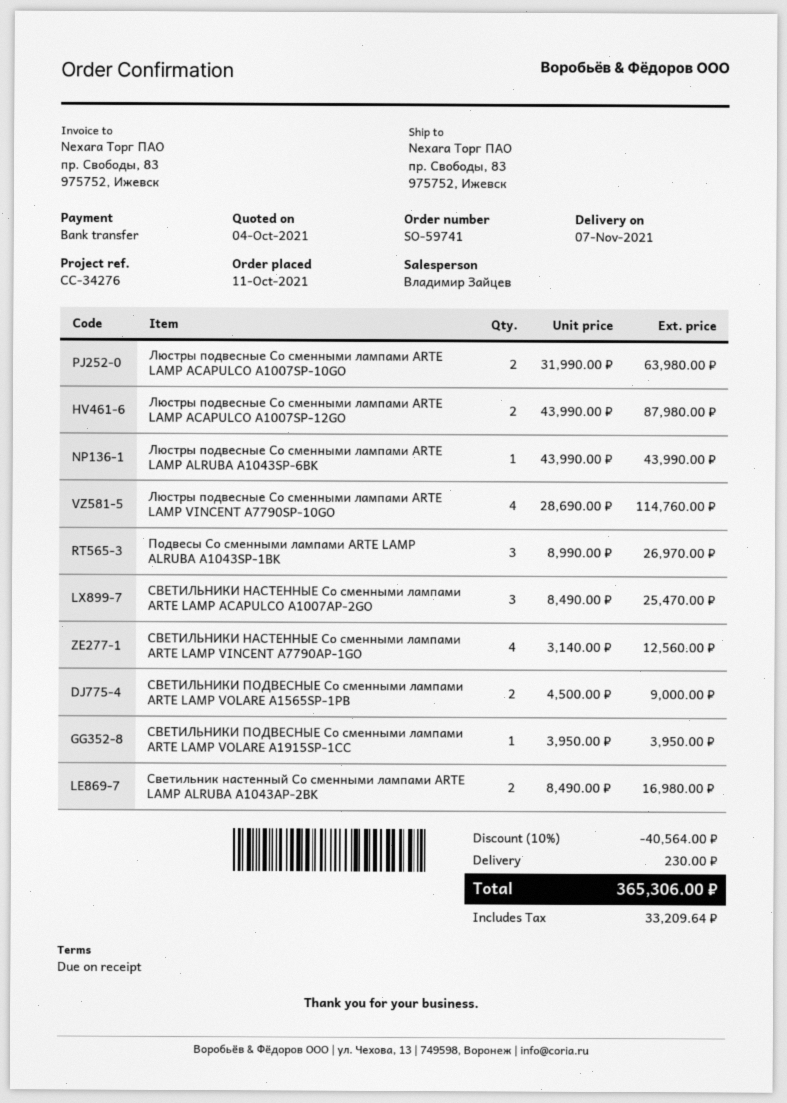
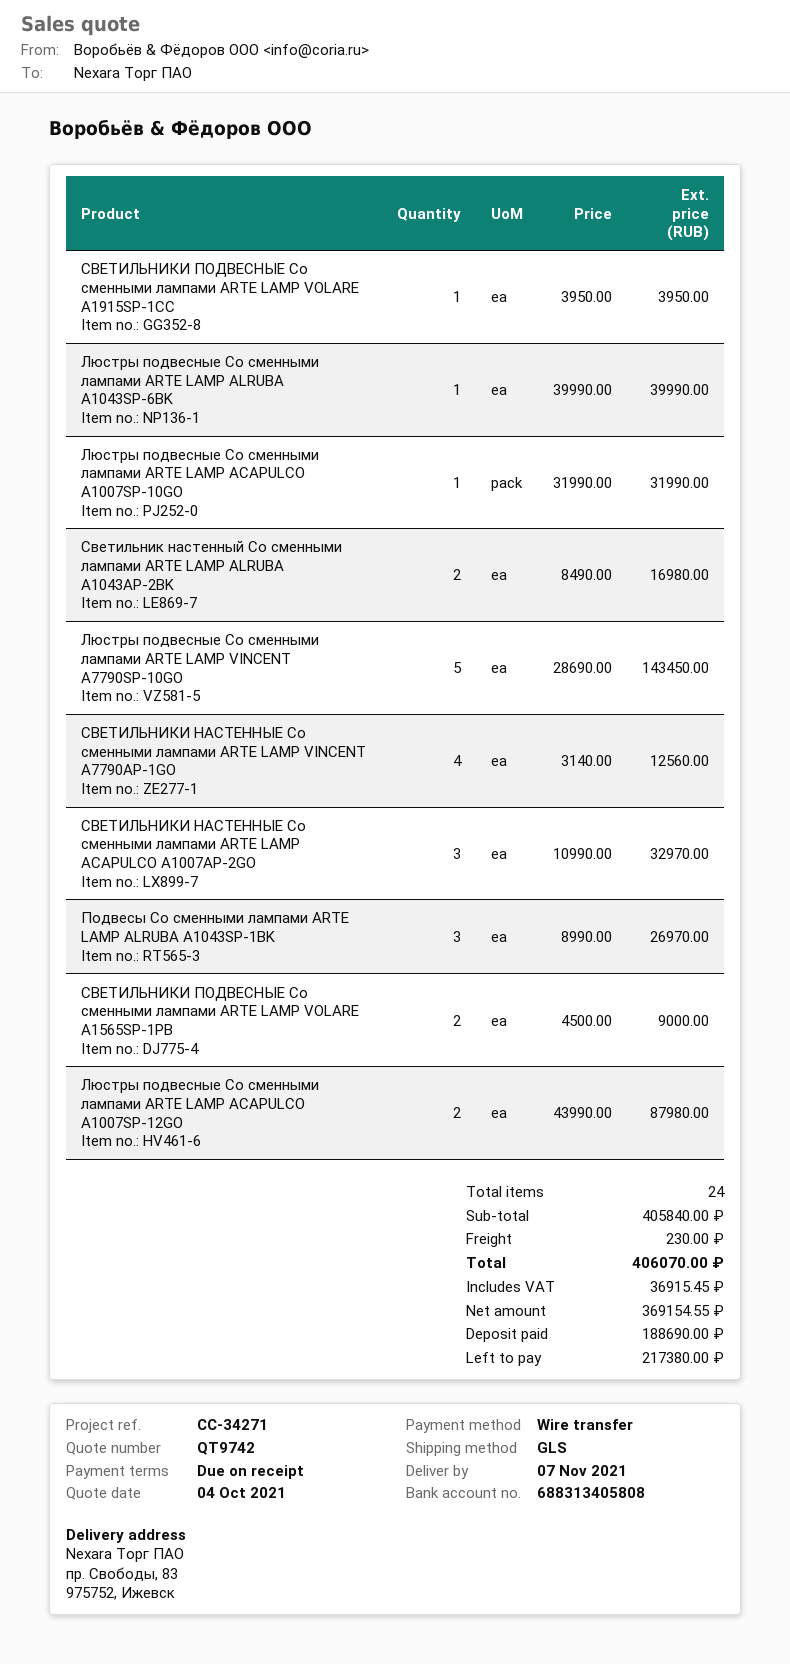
reference: CC-34276 -> CC-34271
Люстры подвесные Со сменными лампами ARTE LAMP ACAPULCO A1007SP-10GO: 2 x 31990.00 = 63980.00 -> 1 x 31990.00 = 31990.00
Люстры подвесные Со сменными лампами ARTE LAMP ALRUBA A1043SP-6BK: 1 x 43990.00 = 43990.00 -> 1 x 39990.00 = 39990.00
Люстры подвесные Со сменными лампами ARTE LAMP VINCENT A7790SP-10GO: 4 x 28690.00 = 114760.00 -> 5 x 28690.00 = 143450.00
СВЕТИЛЬНИКИ НАСТЕННЫЕ Со сменными лампами ARTE LAMP ACAPULCO A1007AP-2GO: 3 x 8490.00 = 25470.00 -> 3 x 10990.00 = 32970.00
discount: 10% = 40564.00 -> none
tax: 33209.64 -> 36915.45
total: 365306.00 -> 406070.00

